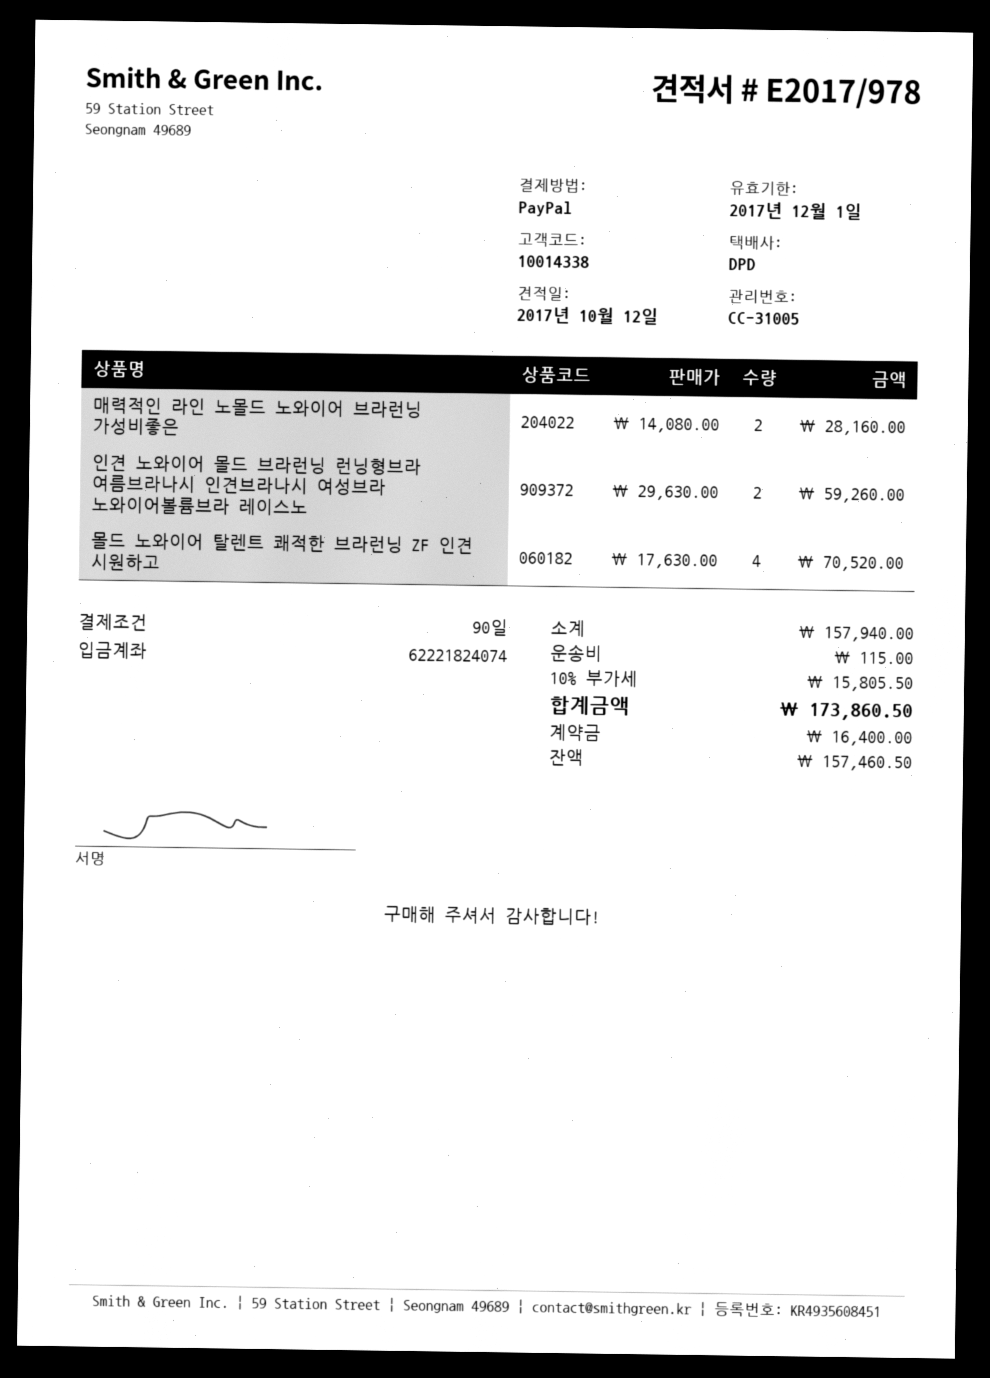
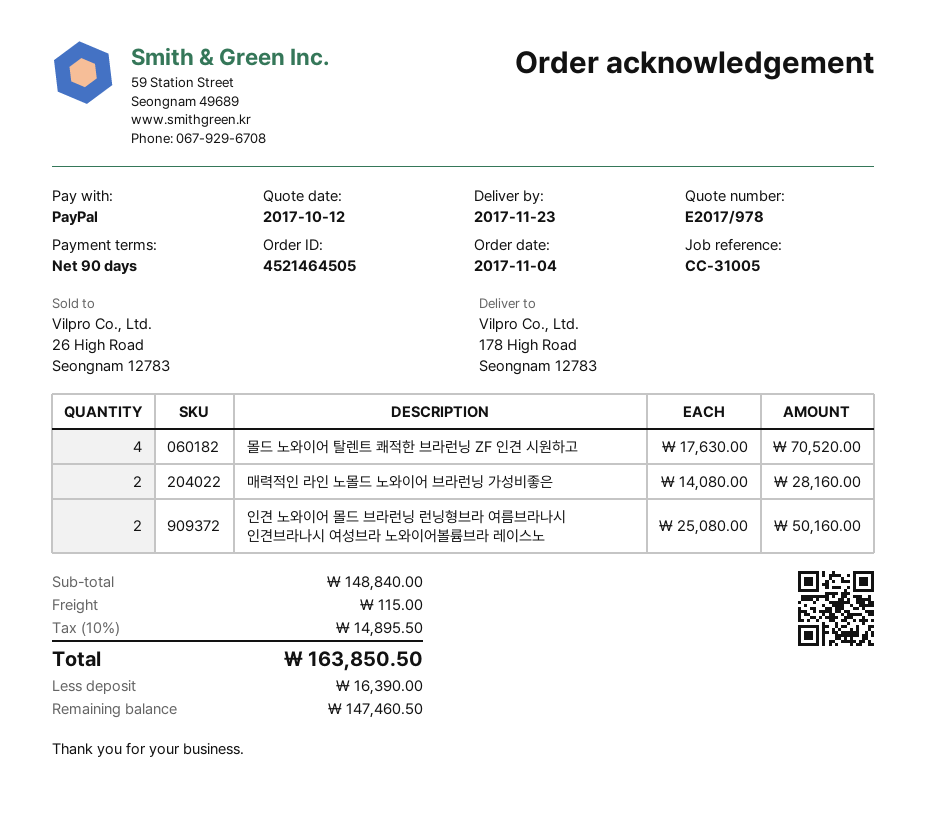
인견 노와이어 몰드 브라런닝 런닝형브라 여름브라나시 인견브라나시 여성브라 노와이어볼륨브라 레이스노: 2 x 29630.00 = 59260.00 -> 2 x 25080.00 = 50160.00
subtotal: 157940.00 -> 148840.00
tax: 10% = 15805.50 -> 10% = 14895.50
total: 173860.50 -> 163850.50
deposit: 16400.00 -> 16390.00
balance: 157460.50 -> 147460.50

